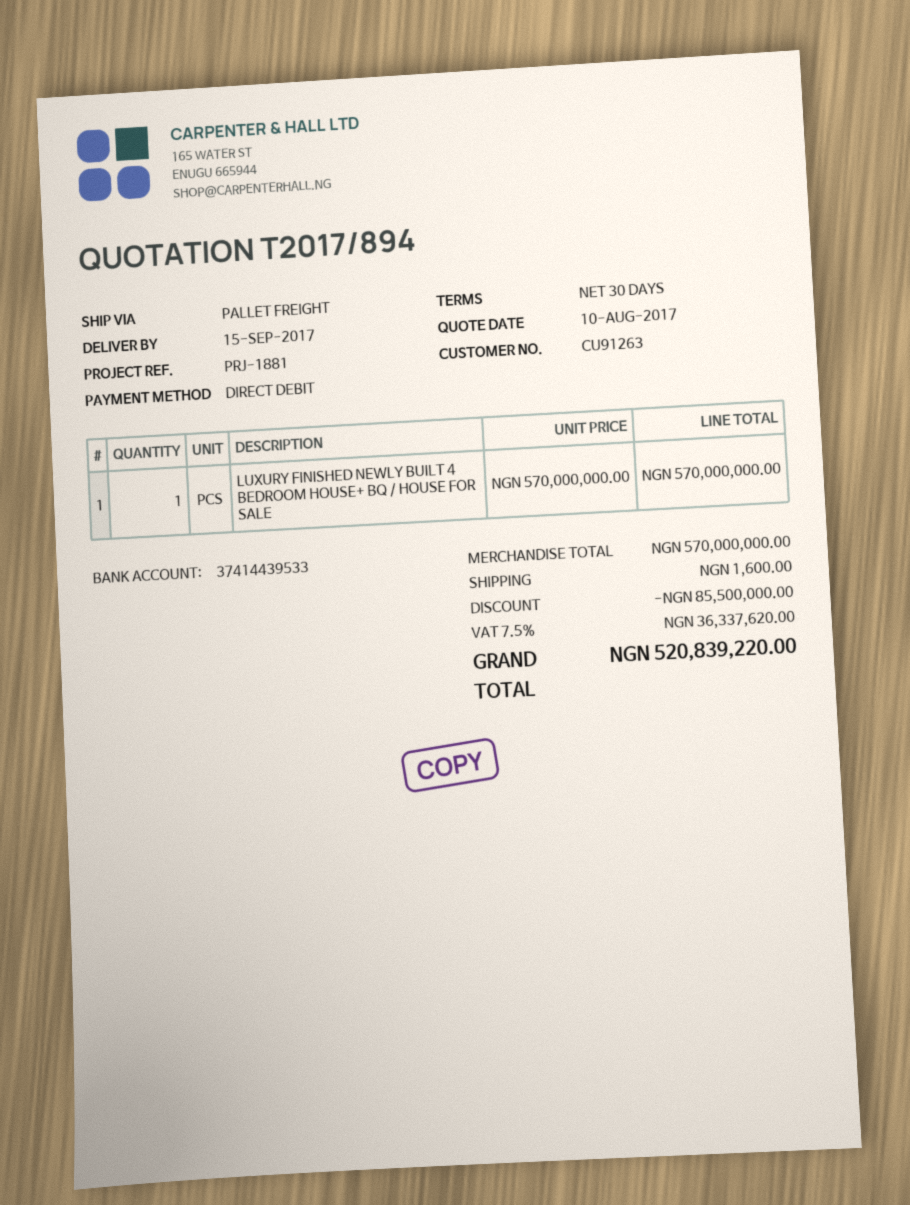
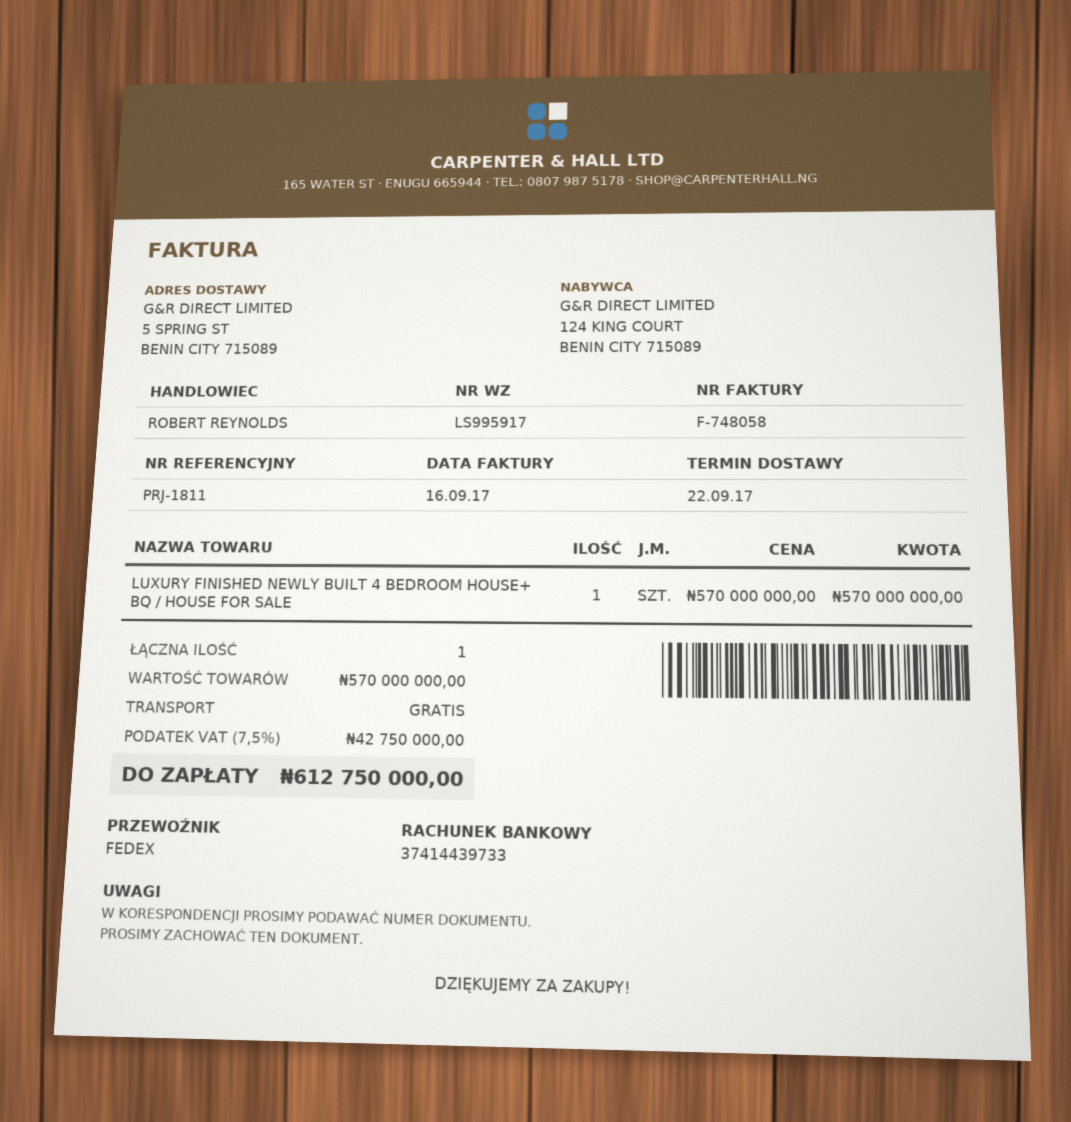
delivery date: 2017-09-15 -> 2017-09-22
reference: PRJ-1881 -> PRJ-1811
bank account: 37414439533 -> 37414439733
shipping method: pallet freight -> FedEx
discount: 85500000.00 -> none
shipping: 1600.00 -> 0.00
tax: 7.5% = 36337620.00 -> 7.5% = 42750000.00
total: 520839220.00 -> 612750000.00

